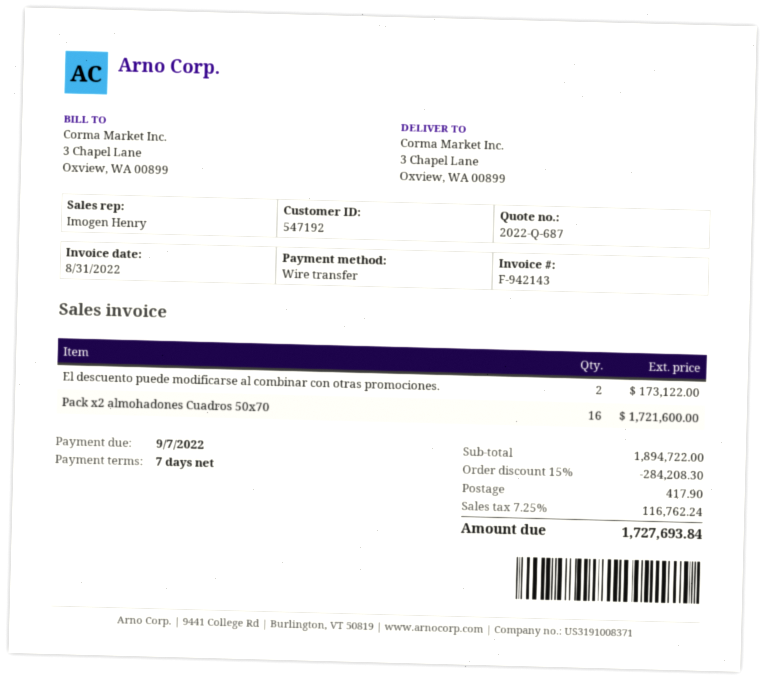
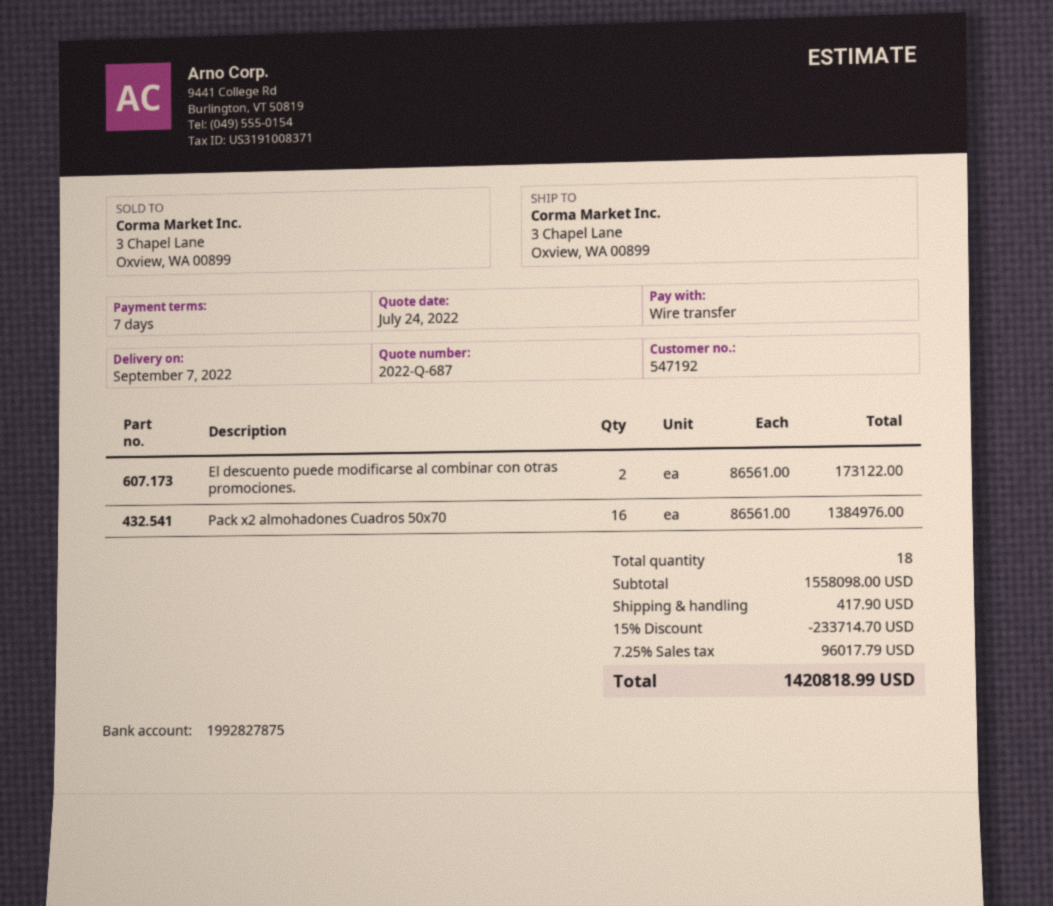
Pack x2 almohadones Cuadros 50x70: 16 for 1721600.00 -> 16 for 1384976.00
subtotal: 1894722.00 -> 1558098.00
discount: 15% = 284208.30 -> 15% = 233714.70
tax: 7.25% = 116762.24 -> 7.25% = 96017.79
total: 1727693.84 -> 1420818.99

